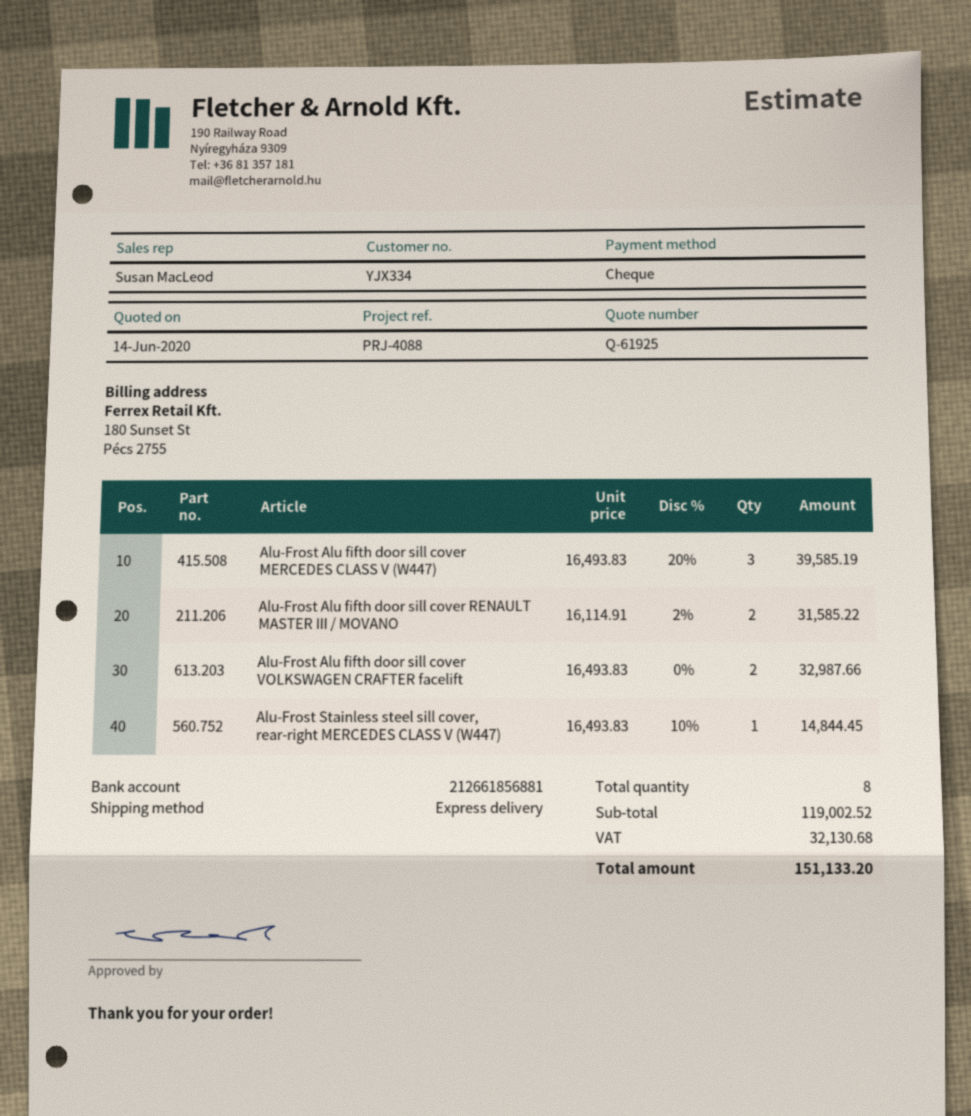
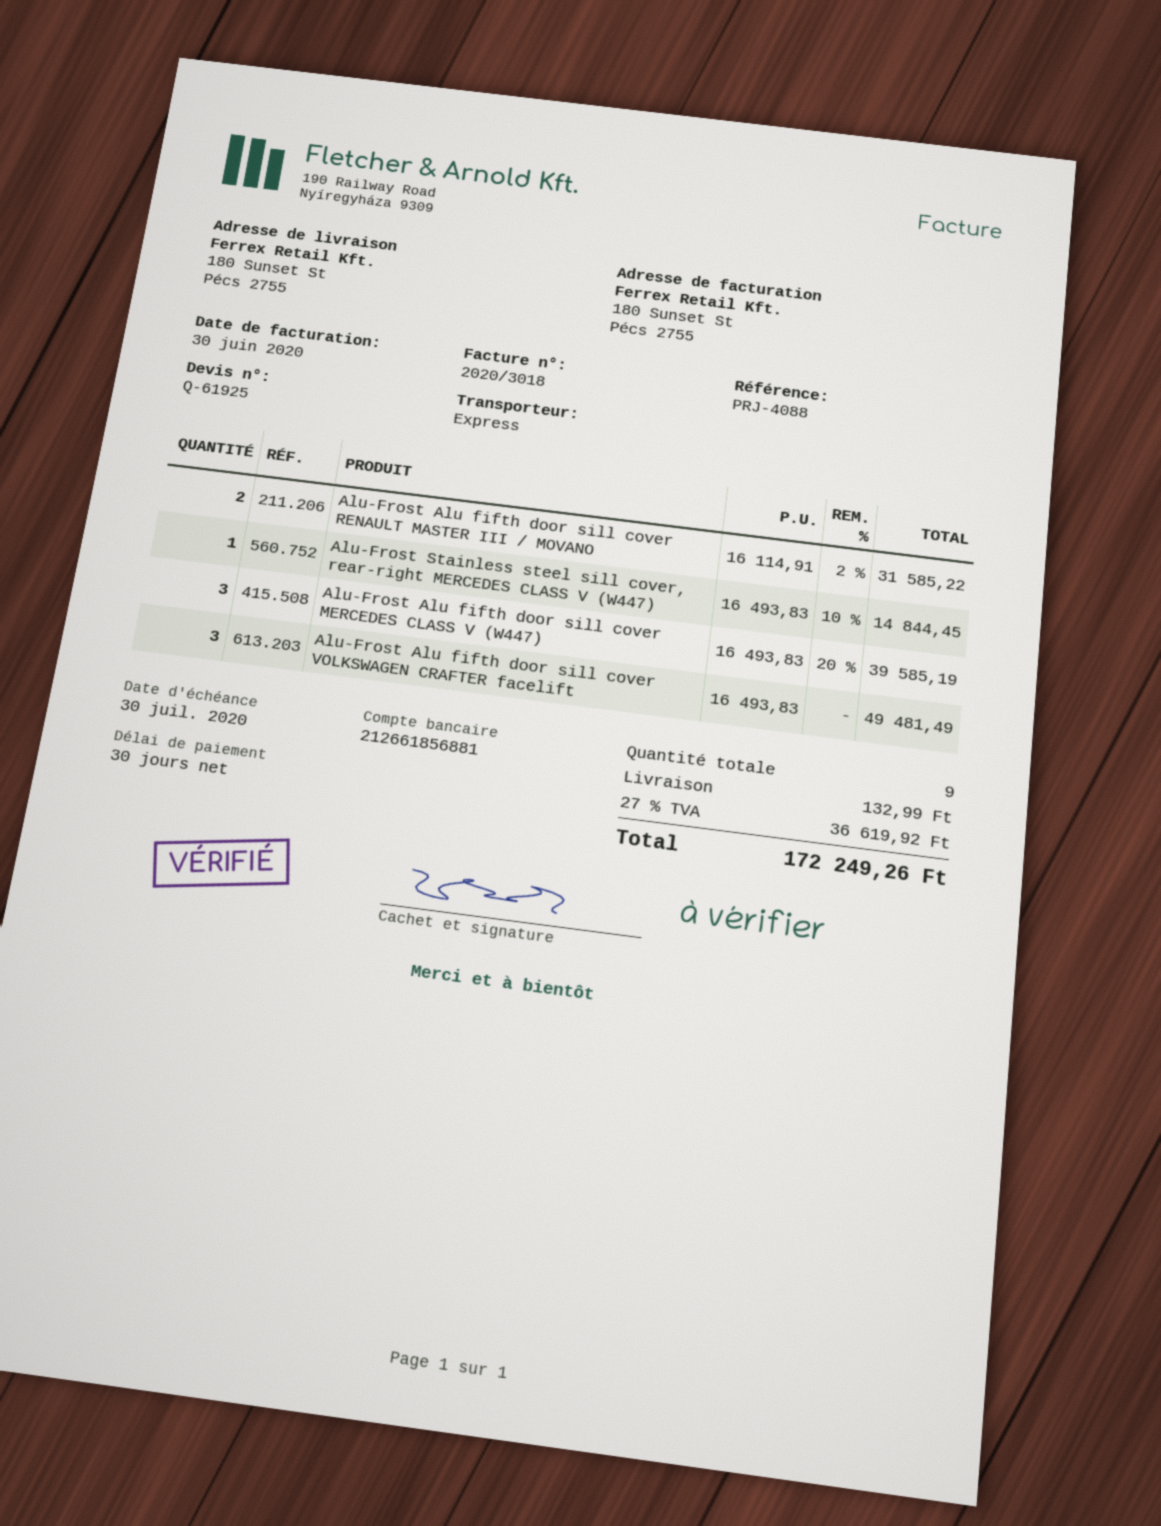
Alu-Frost Alu fifth door sill cover VOLKSWAGEN CRAFTER facelift: 2 x 16493.83 = 32987.66 -> 3 x 16493.83 = 49481.49
total quantity: 8 -> 9
shipping: none -> 132.99
tax: 32130.68 -> 36619.92
total: 151133.20 -> 172249.26

